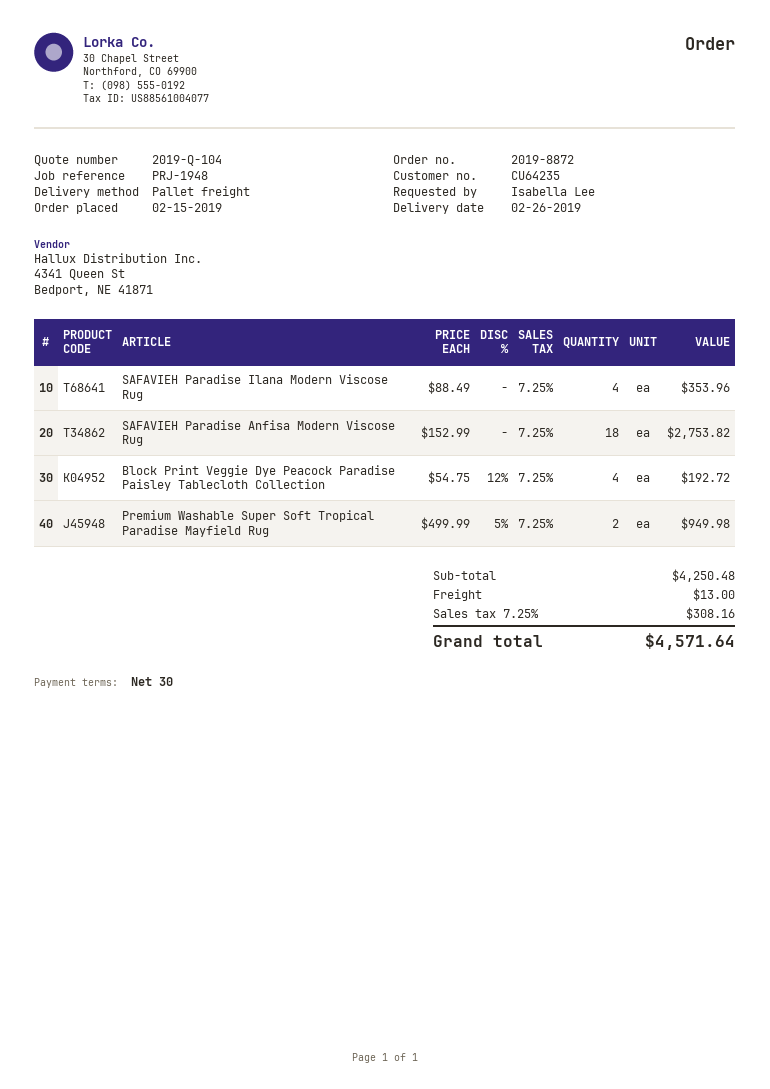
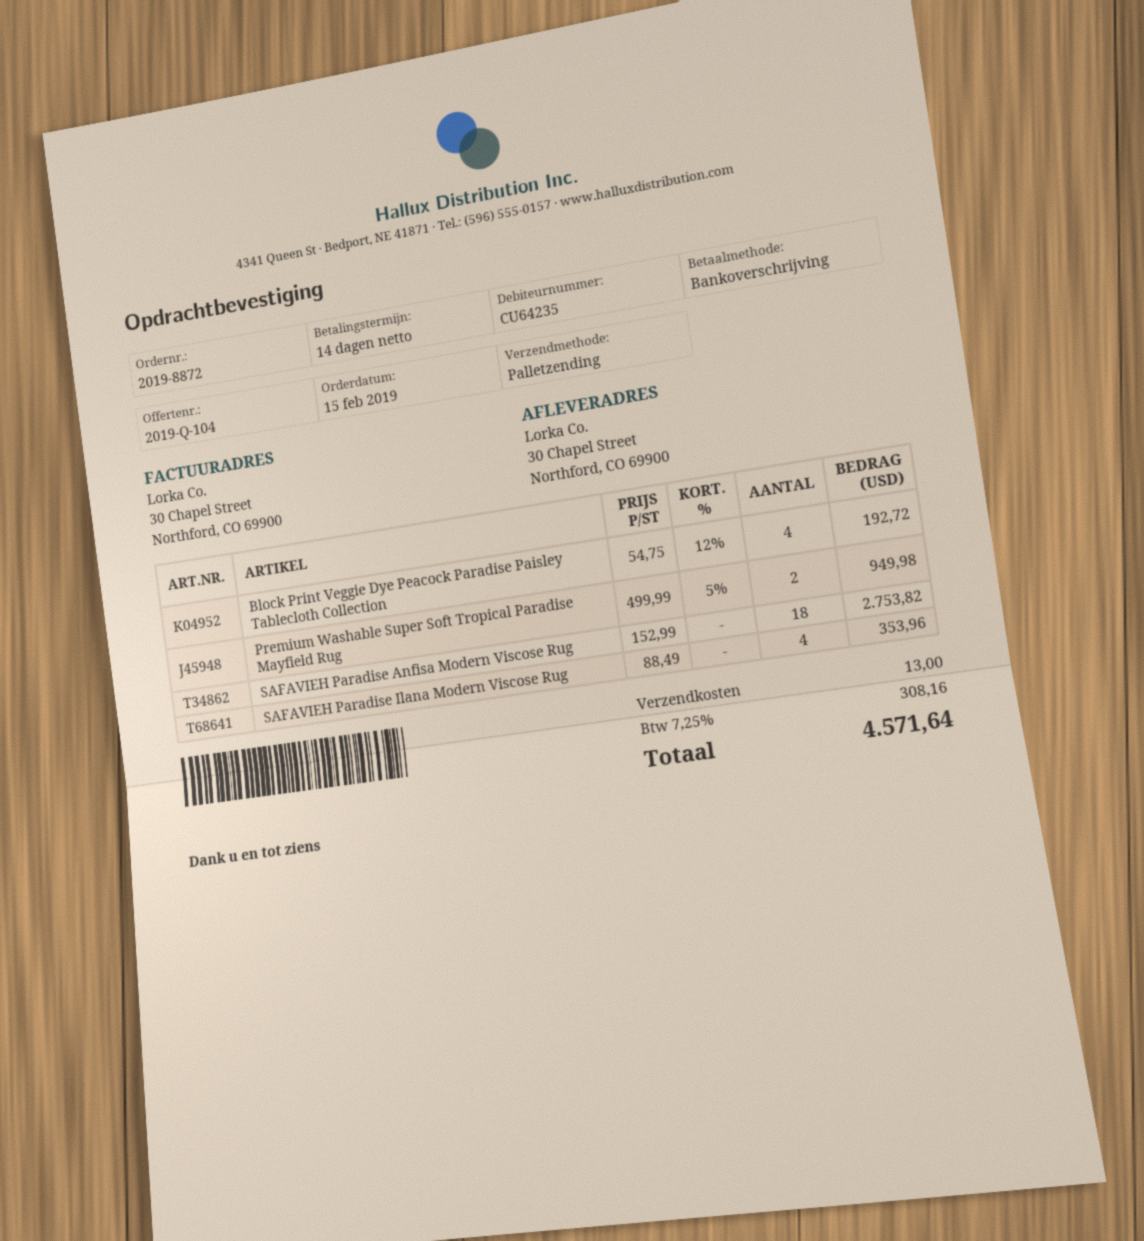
payment terms: 30 days -> 14 days

